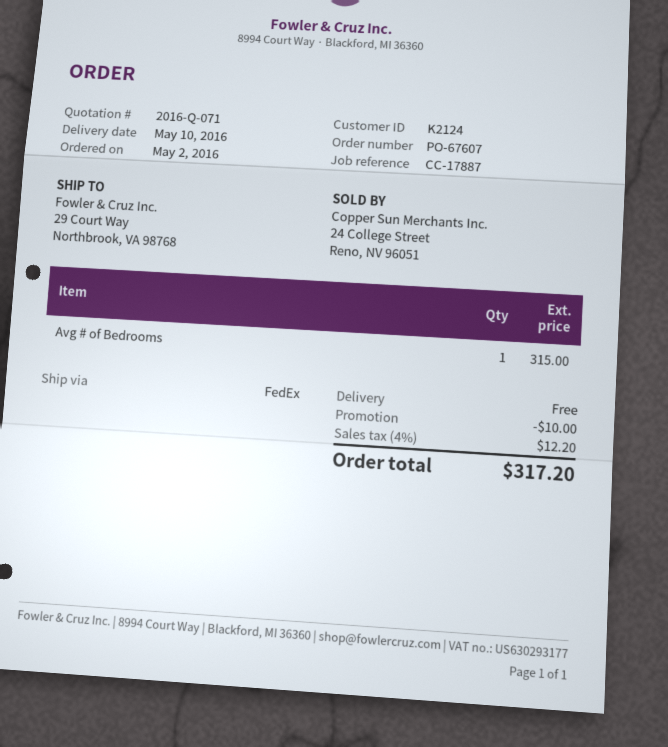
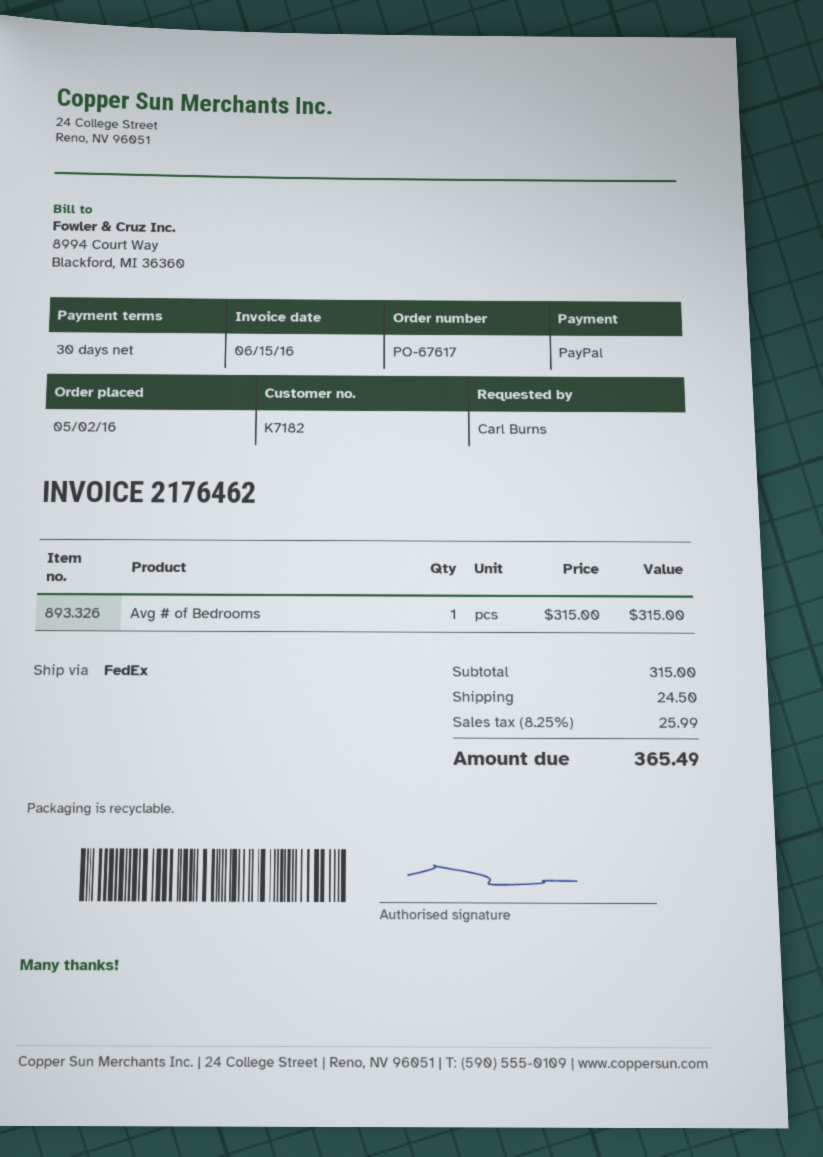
order number: PO-67607 -> PO-67617
customer number: K2124 -> K7182
discount: 10.00 -> none
shipping: 0.00 -> 24.50
tax: 4% = 12.20 -> 8.25% = 25.99
total: 317.20 -> 365.49

